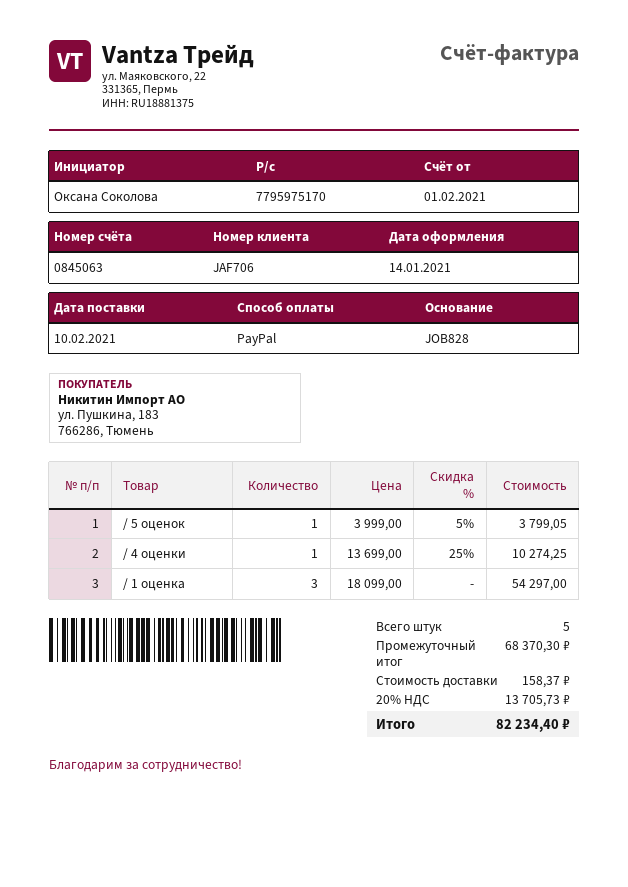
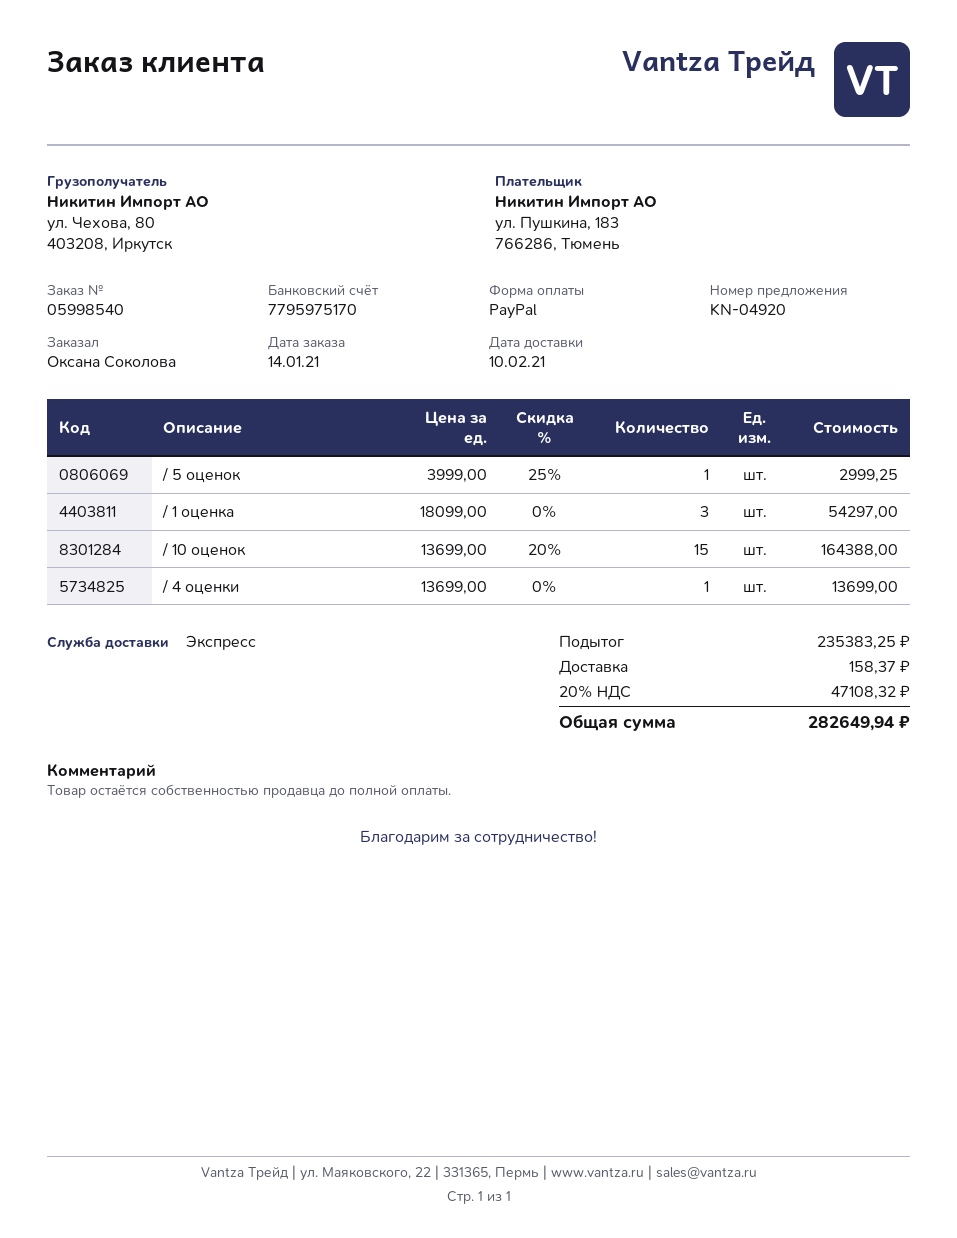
/ 5 оценок: 1 x 3999.00 - 5% = 3799.05 -> 1 x 3999.00 - 25% = 2999.25
/ 4 оценки: 1 x 13699.00 - 25% = 10274.25 -> 1 x 13699.00 = 13699.00
/ 10 оценок: none -> 15 x 13699.00 - 20% = 164388.00
subtotal: 68370.30 -> 235383.25
tax: 20% = 13705.73 -> 20% = 47108.32
total: 82234.40 -> 282649.94

